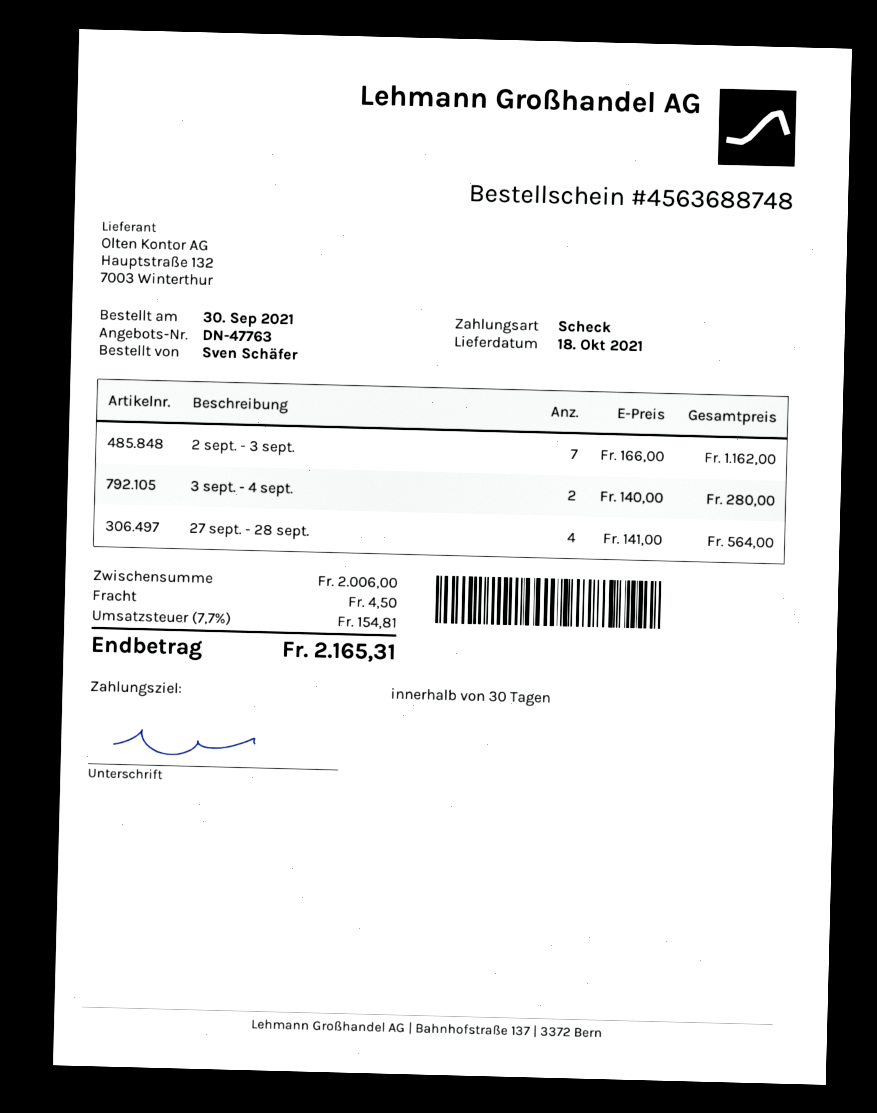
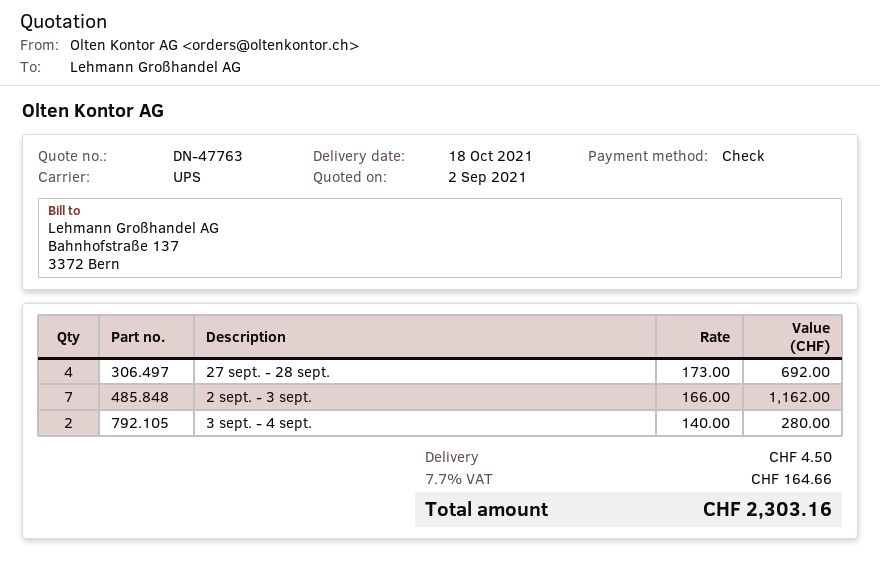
27 sept. - 28 sept.: 4 x 141.00 = 564.00 -> 4 x 173.00 = 692.00
tax: 7.7% = 154.81 -> 7.7% = 164.66
total: 2165.31 -> 2303.16

